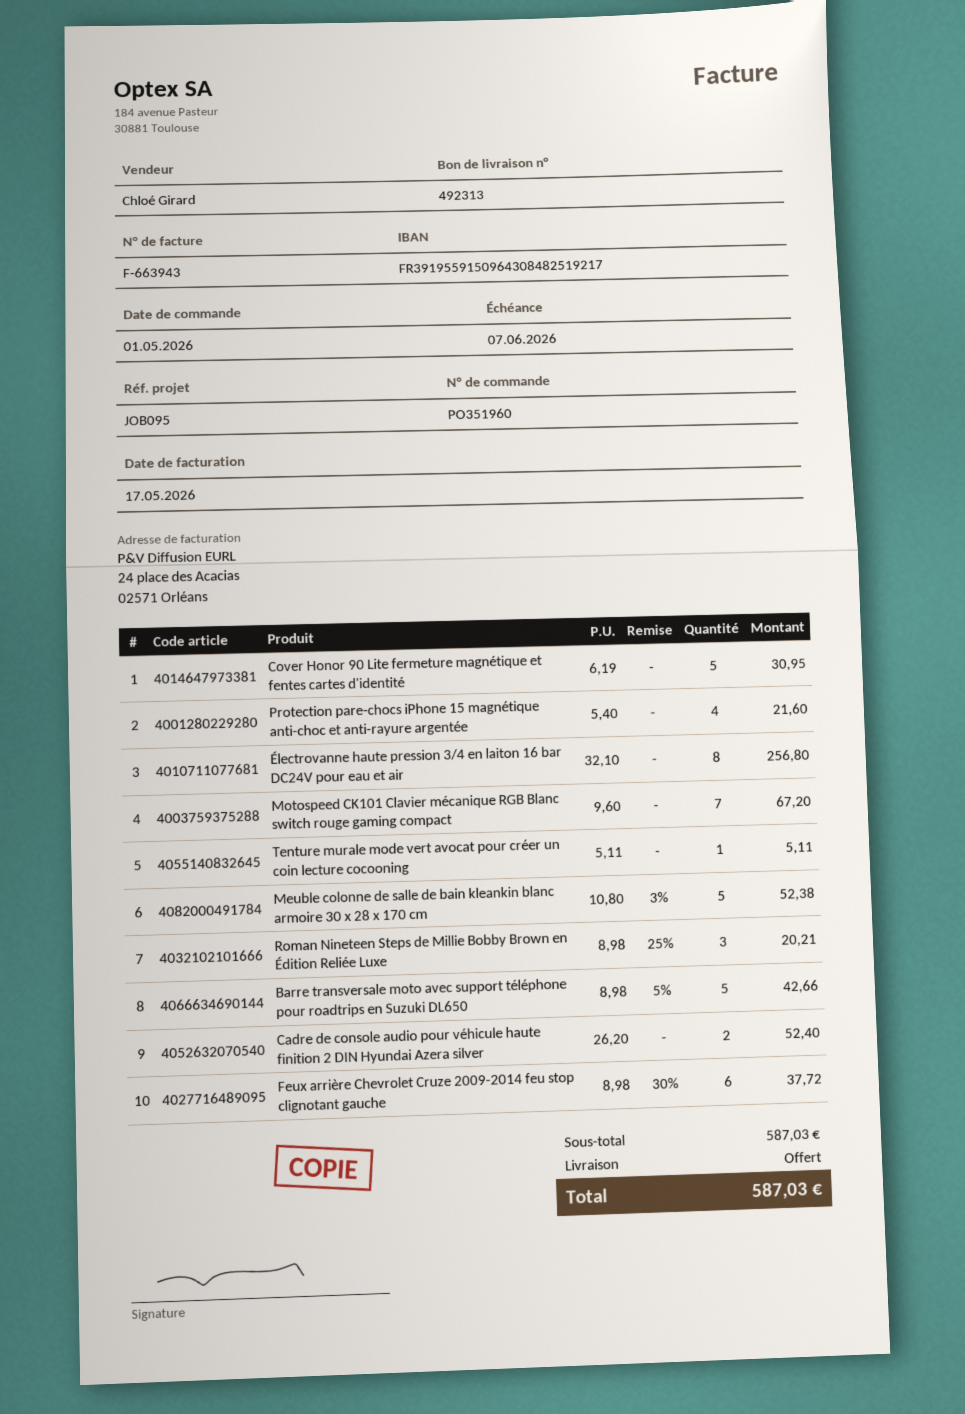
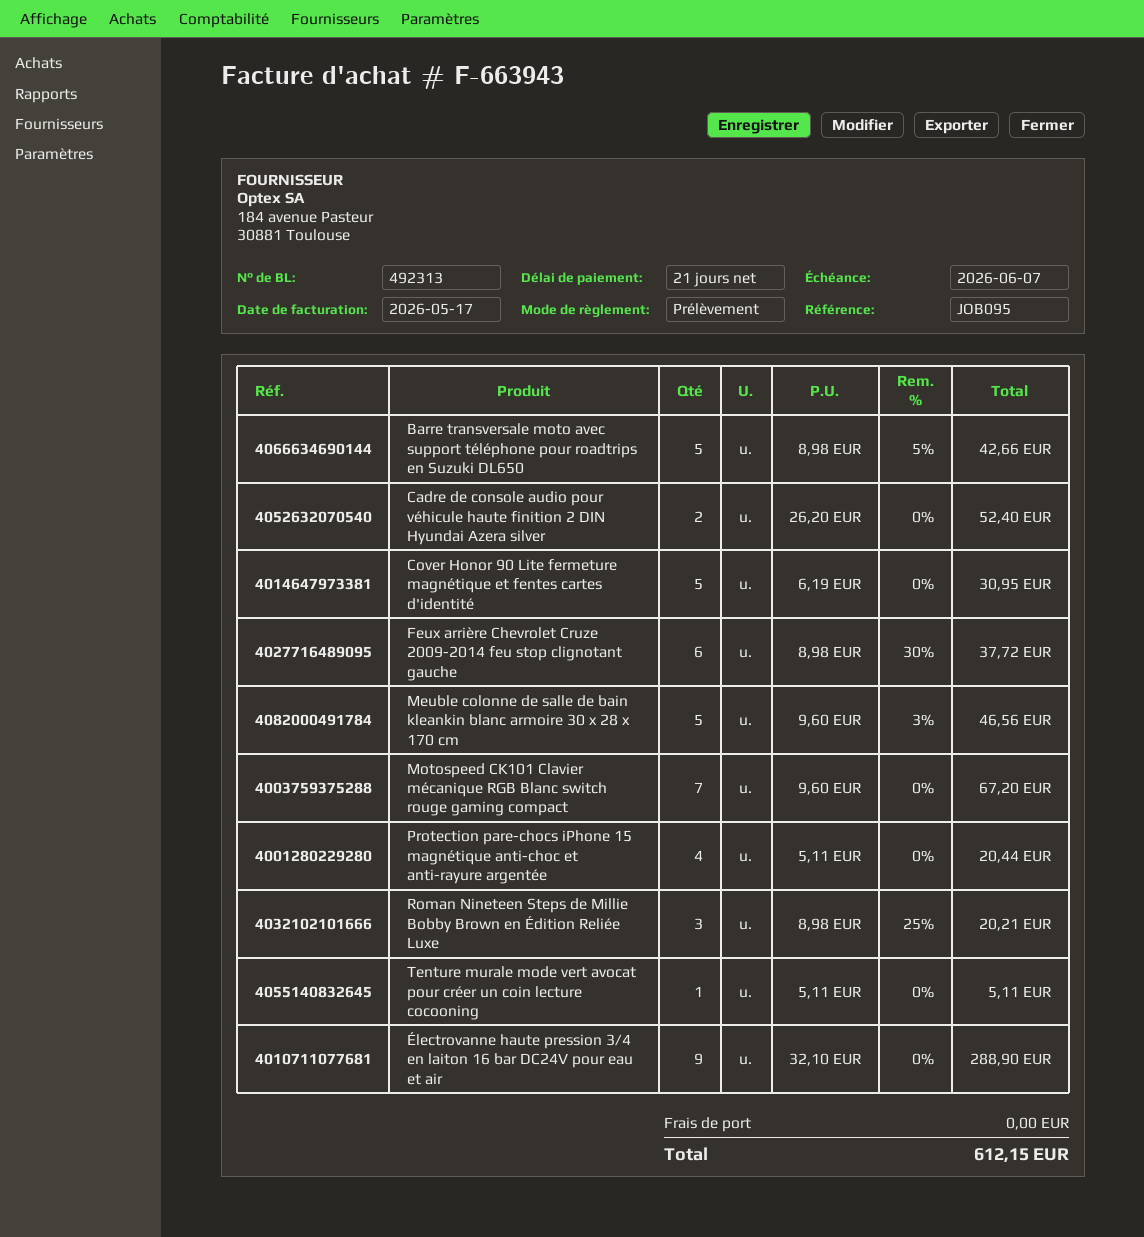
Protection pare-chocs iPhone 15 magnétique anti-choc et anti-rayure argentée: 4 x 5.40 = 21.60 -> 4 x 5.11 = 20.44
Électrovanne haute pression 3/4 en laiton 16 bar DC24V pour eau et air: 8 x 32.10 = 256.80 -> 9 x 32.10 = 288.90
Meuble colonne de salle de bain kleankin blanc armoire 30 x 28 x 170 cm: 5 x 10.80 - 3% = 52.38 -> 5 x 9.60 - 3% = 46.56
total: 587.03 -> 612.15

